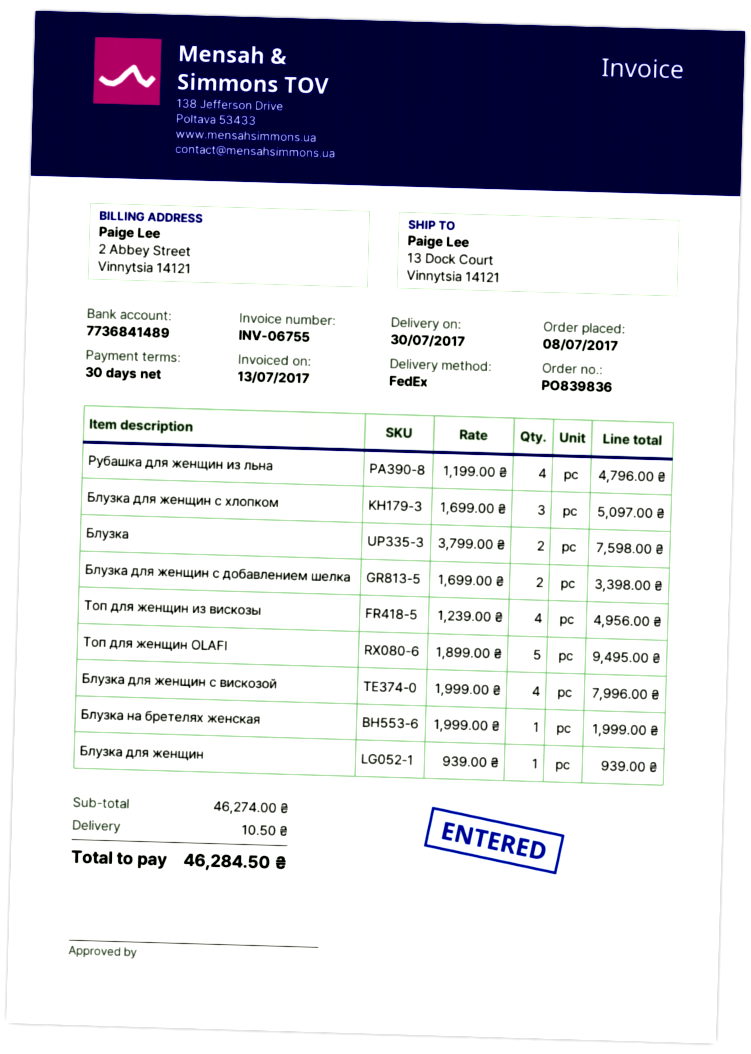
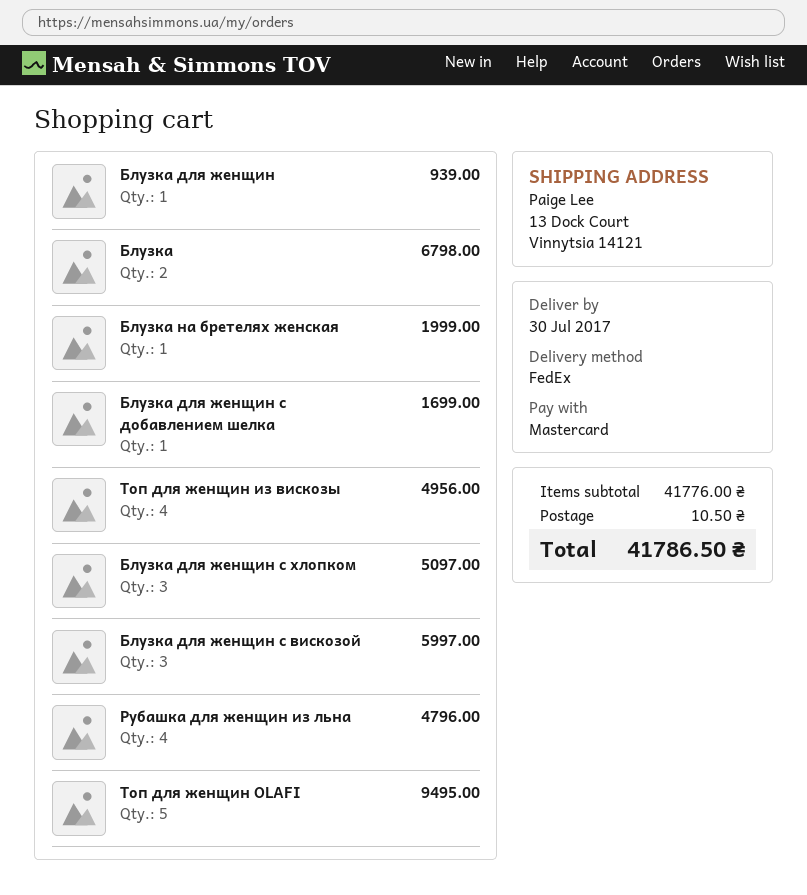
Блузка: 2 for 7598.00 -> 2 for 6798.00
Блузка для женщин с добавлением шелка: 2 for 3398.00 -> 1 for 1699.00
Блузка для женщин с вискозой: 4 for 7996.00 -> 3 for 5997.00
subtotal: 46274.00 -> 41776.00
total: 46284.50 -> 41786.50

